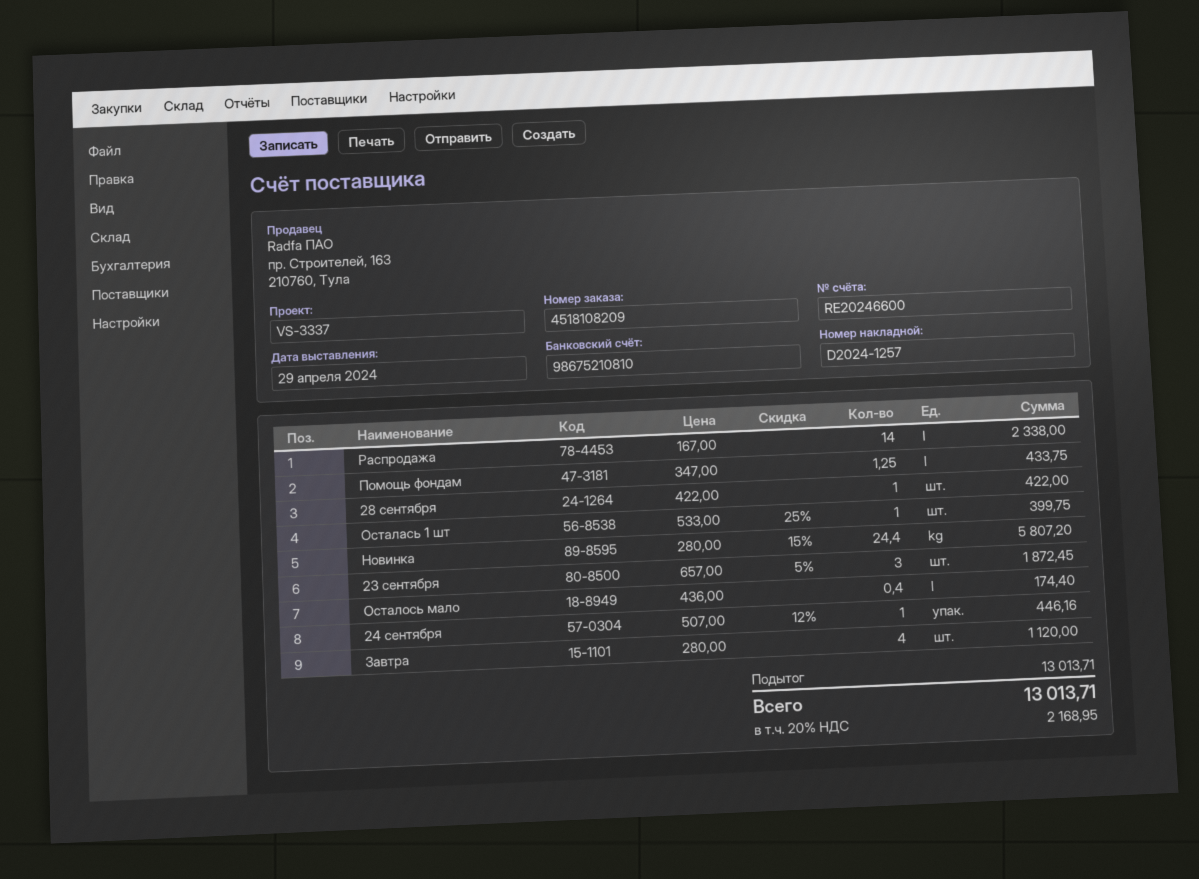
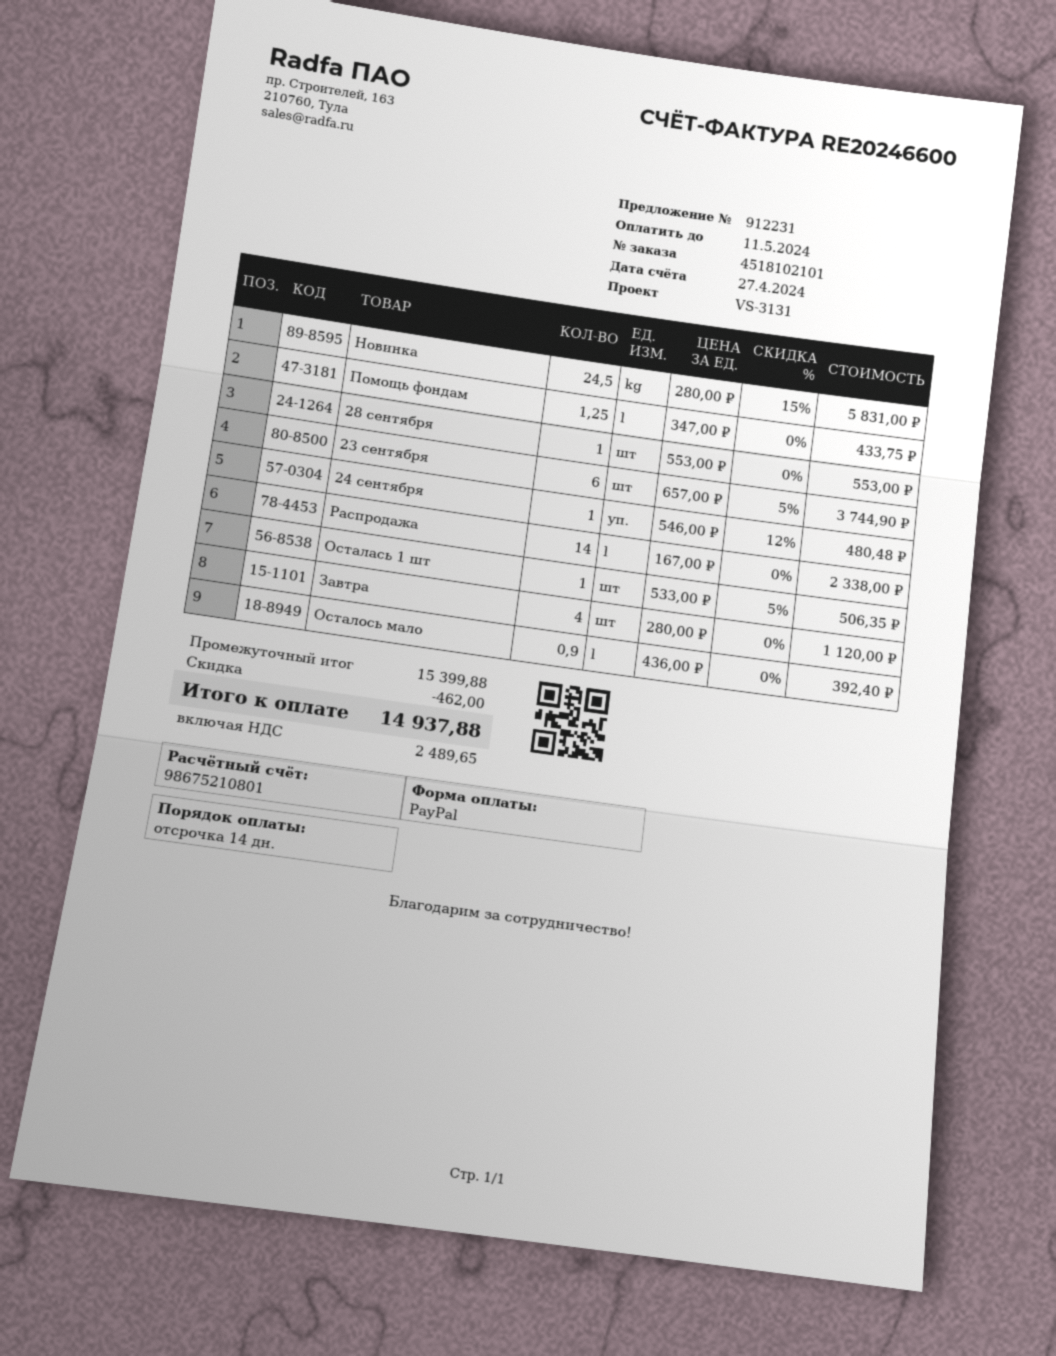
order number: 4518108209 -> 4518102101
invoice date: 2024-04-29 -> 2024-04-27
reference: VS-3337 -> VS-3131
bank account: 98675210810 -> 98675210801
28 сентября: 1 x 422.00 = 422.00 -> 1 x 553.00 = 553.00
Осталась 1 шт: 1 x 533.00 - 25% = 399.75 -> 1 x 533.00 - 5% = 506.35
Новинка: 24.4 x 280.00 - 15% = 5807.20 -> 24.5 x 280.00 - 15% = 5831.00
23 сентября: 3 x 657.00 - 5% = 1872.45 -> 6 x 657.00 - 5% = 3744.90
Осталось мало: 0.4 x 436.00 = 174.40 -> 0.9 x 436.00 = 392.40
24 сентября: 1 x 507.00 - 12% = 446.16 -> 1 x 546.00 - 12% = 480.48
subtotal: 13013.71 -> 15399.88
discount: none -> 462.00
tax: 2168.95 -> 2489.65
total: 13013.71 -> 14937.88

